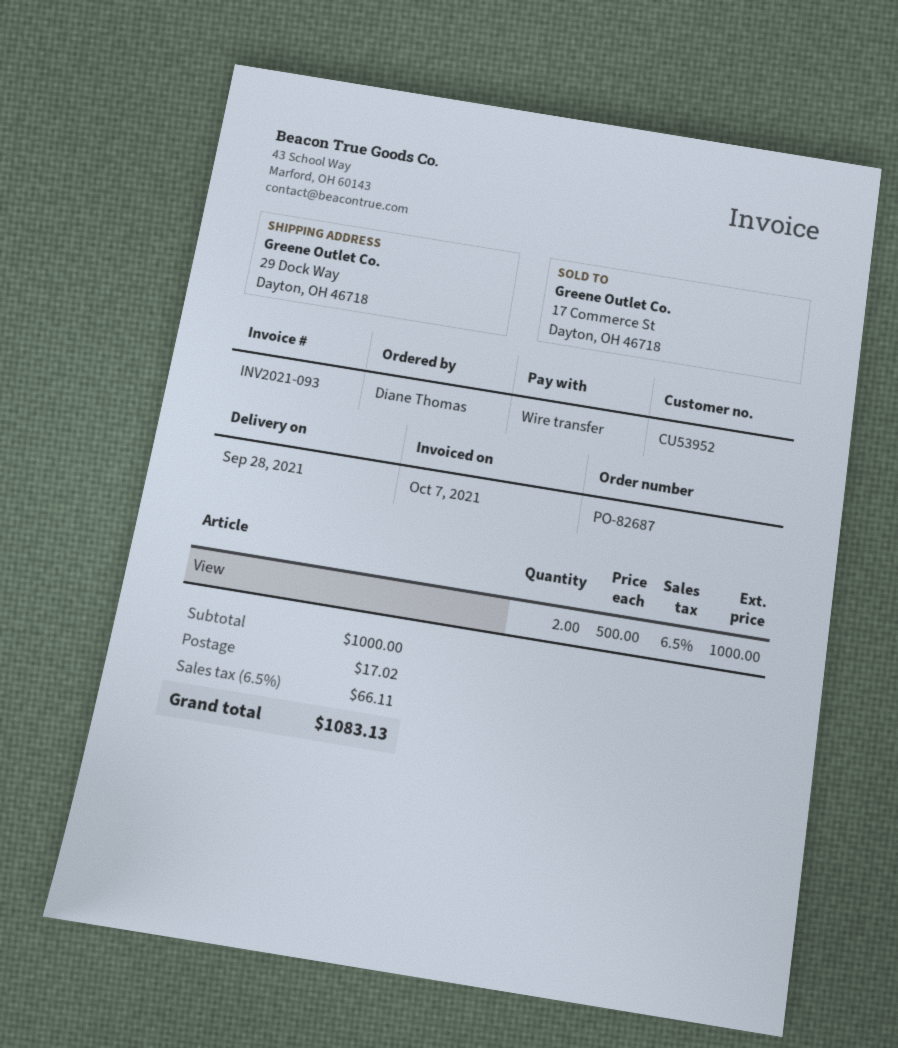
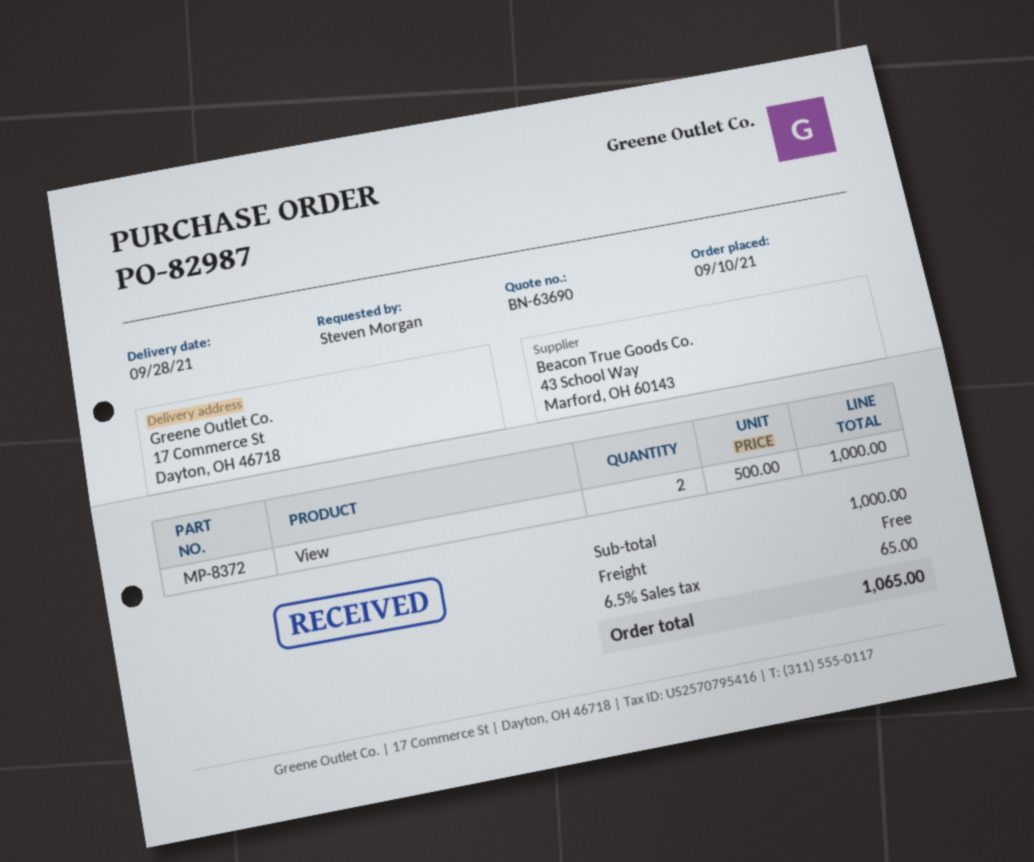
order number: PO-82687 -> PO-82987
ordered by: Diane Thomas -> Steven Morgan
ship to: 29 Dock Way, Dayton, OH 46718 -> 17 Commerce St, Dayton, OH 46718
shipping: 17.02 -> 0.00
tax: 6.5% = 66.11 -> 6.5% = 65.00
total: 1083.13 -> 1065.00

